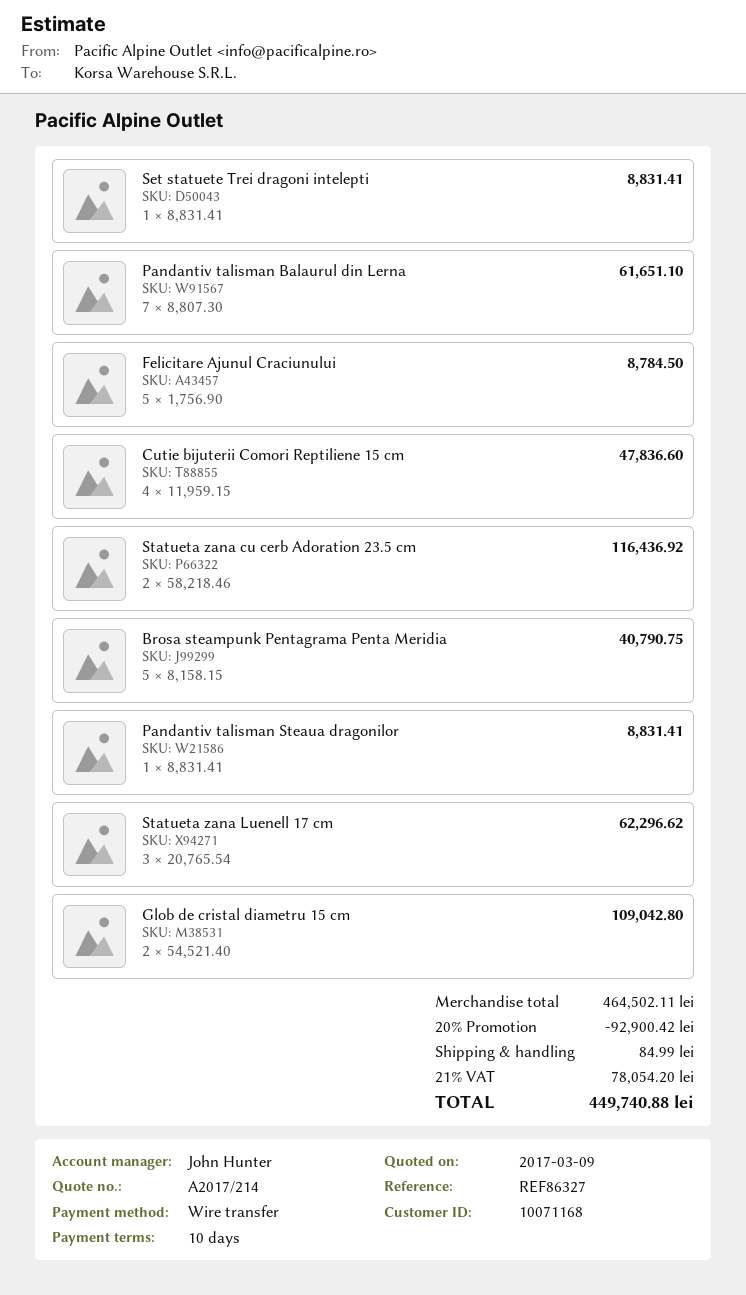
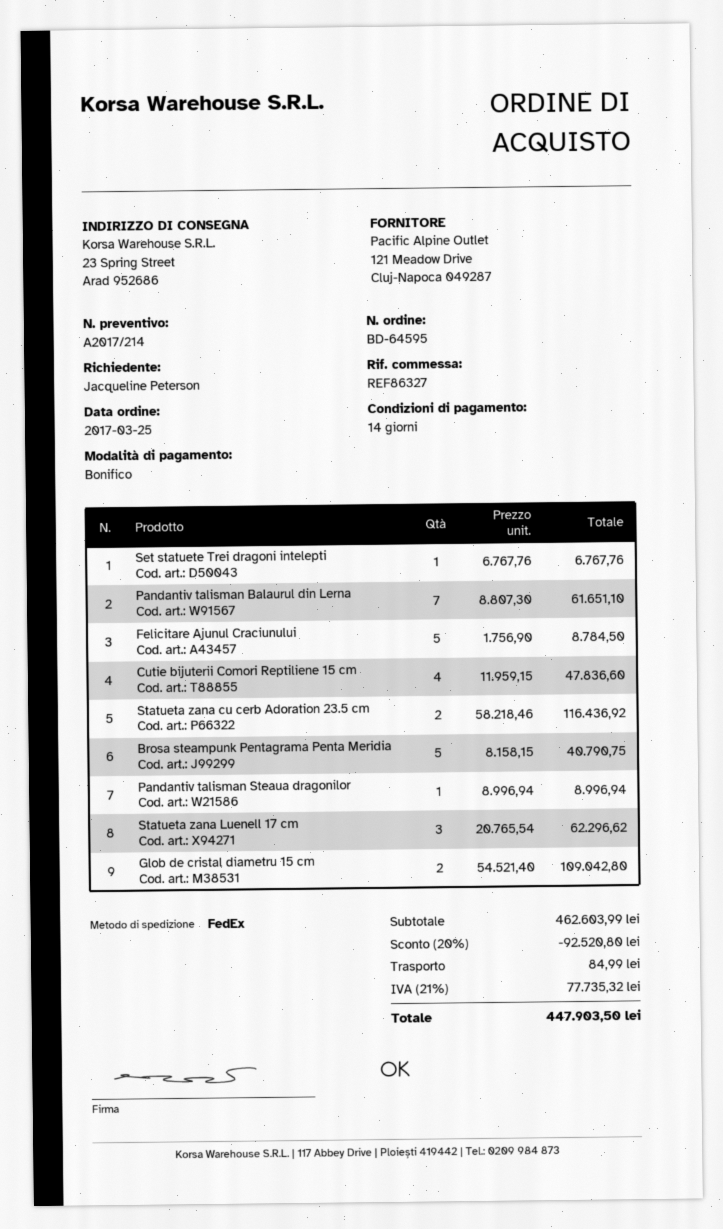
payment terms: 10 days -> 14 days
Set statuete Trei dragoni intelepti: 1 x 8831.41 = 8831.41 -> 1 x 6767.76 = 6767.76
Pandantiv talisman Steaua dragonilor: 1 x 8831.41 = 8831.41 -> 1 x 8996.94 = 8996.94
subtotal: 464502.11 -> 462603.99
discount: 20% = 92900.42 -> 20% = 92520.80
tax: 21% = 78054.20 -> 21% = 77735.32
total: 449740.88 -> 447903.50

